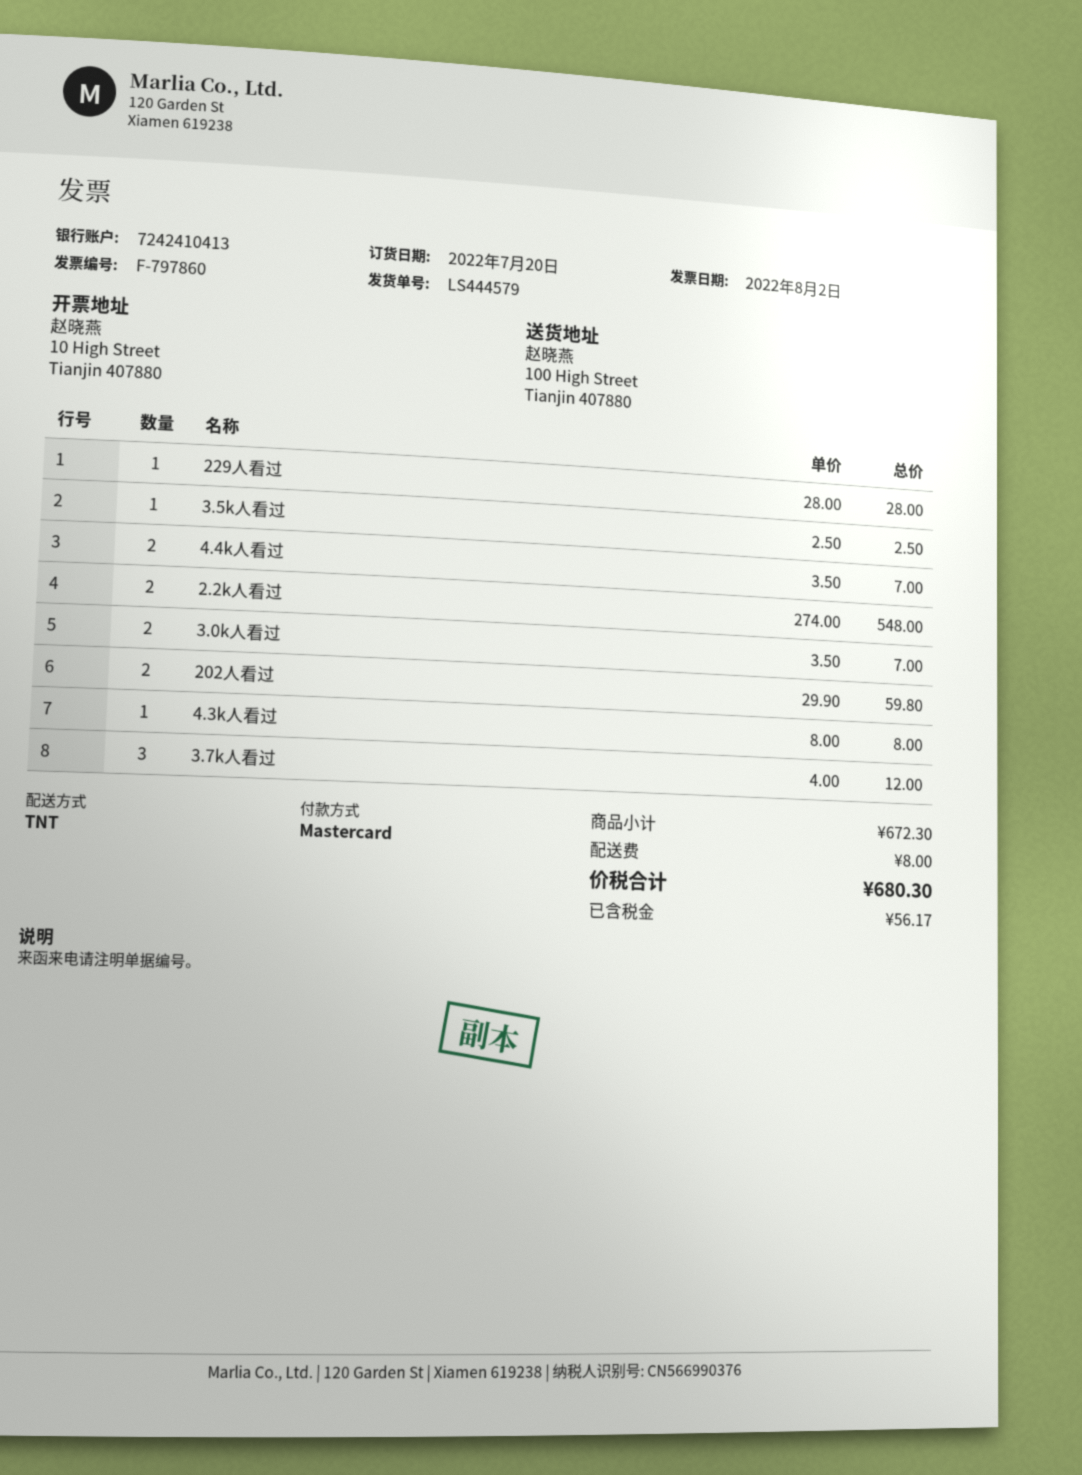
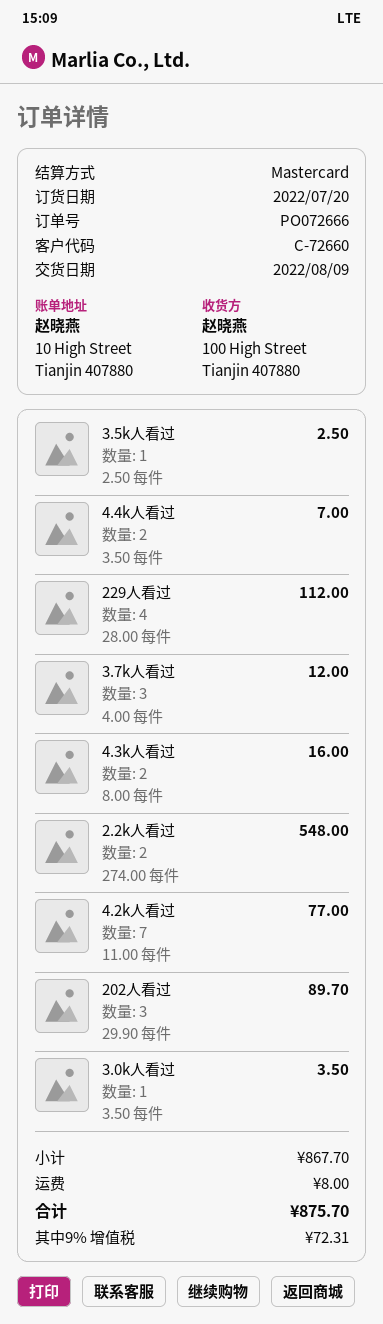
229人看过: 1 x 28.00 = 28.00 -> 4 x 28.00 = 112.00
3.0k人看过: 2 x 3.50 = 7.00 -> 1 x 3.50 = 3.50
202人看过: 2 x 29.90 = 59.80 -> 3 x 29.90 = 89.70
4.3k人看过: 1 x 8.00 = 8.00 -> 2 x 8.00 = 16.00
4.2k人看过: none -> 7 x 11.00 = 77.00
subtotal: 672.30 -> 867.70
tax: 56.17 -> 72.31
total: 680.30 -> 875.70

